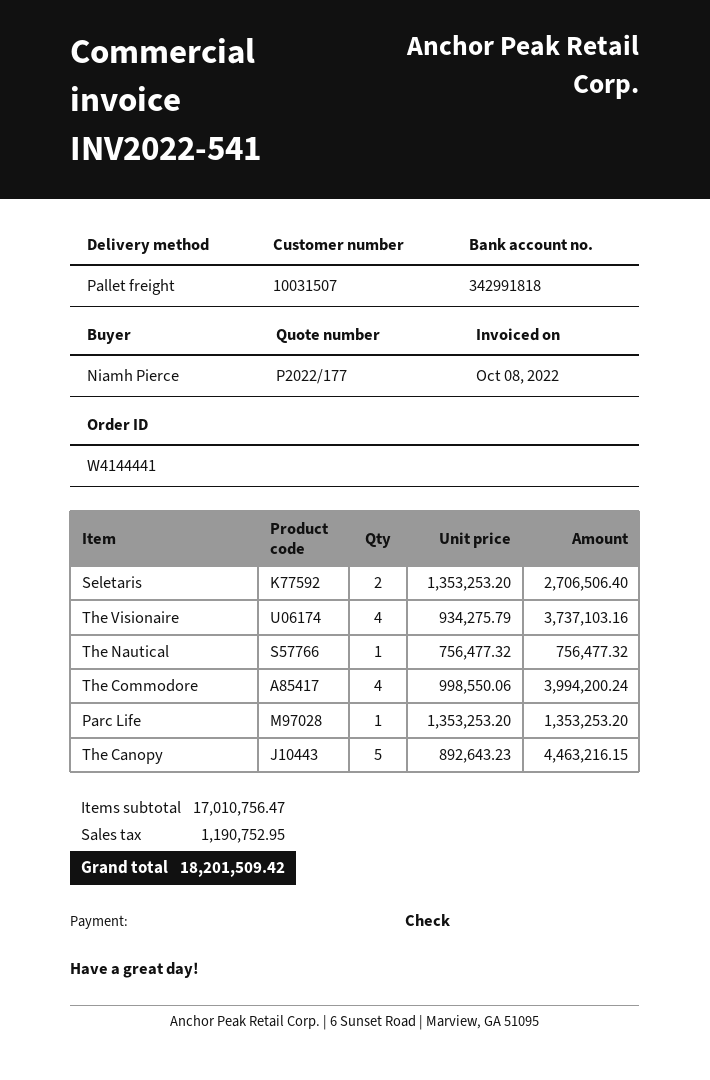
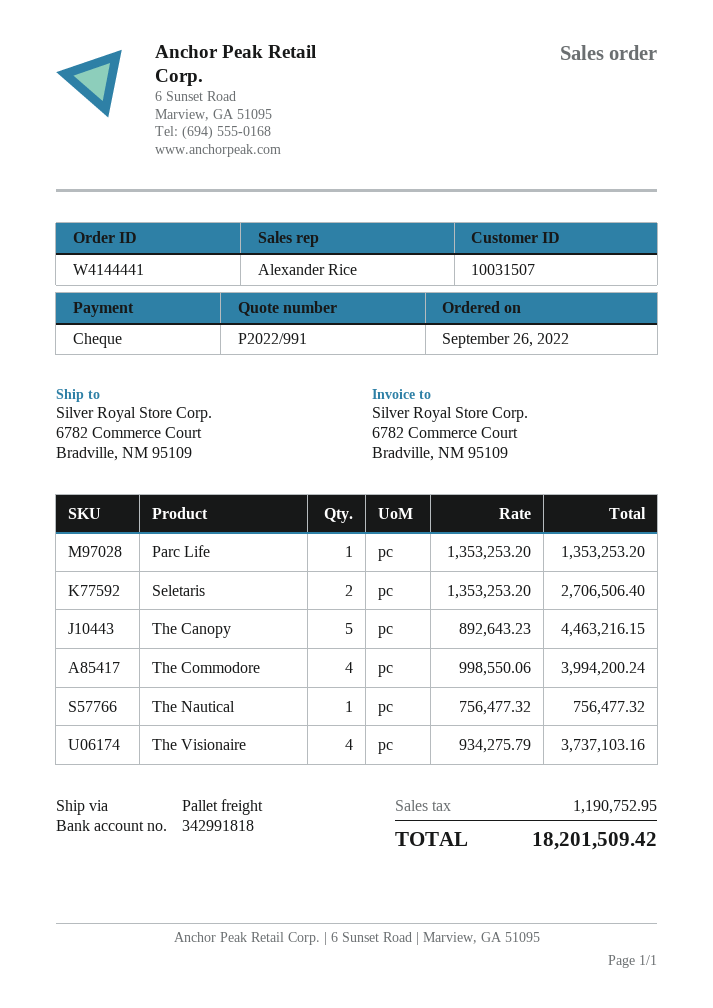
quote number: P2022/177 -> P2022/991

